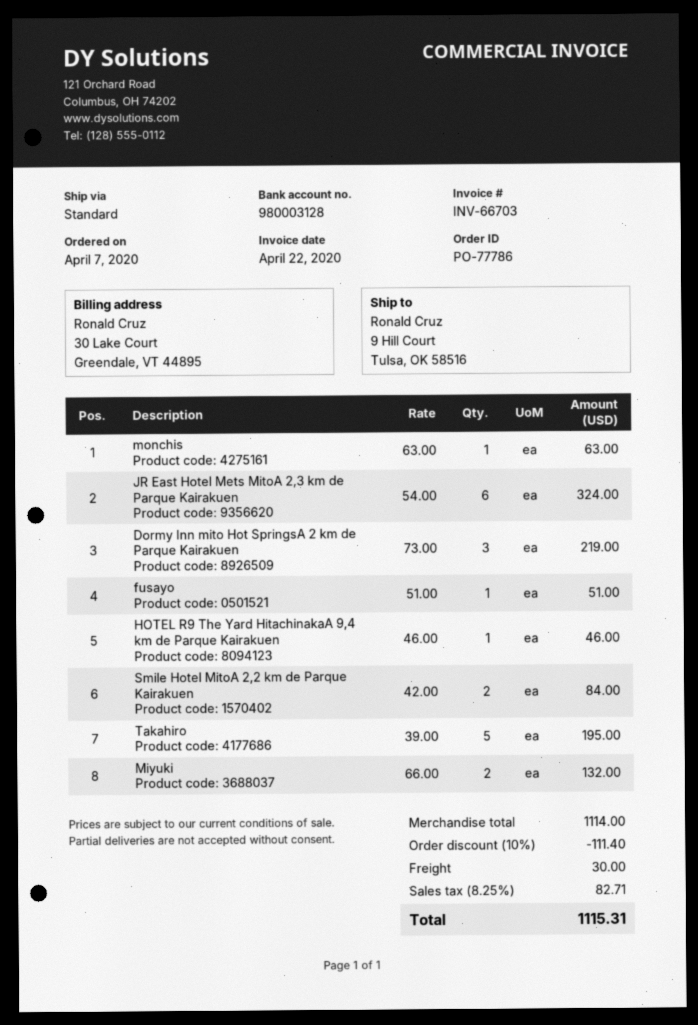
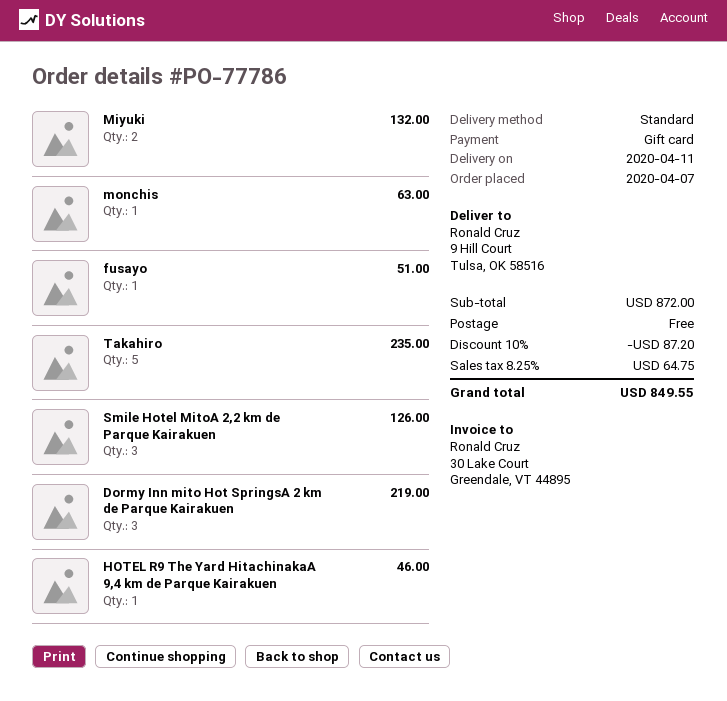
JR East Hotel Mets MitoA 2,3 km de Parque Kairakuen: 6 for 324.00 -> none
Smile Hotel MitoA 2,2 km de Parque Kairakuen: 2 for 84.00 -> 3 for 126.00
Takahiro: 5 for 195.00 -> 5 for 235.00
subtotal: 1114.00 -> 872.00
discount: 10% = 111.40 -> 10% = 87.20
shipping: 30.00 -> 0.00
tax: 8.25% = 82.71 -> 8.25% = 64.75
total: 1115.31 -> 849.55

